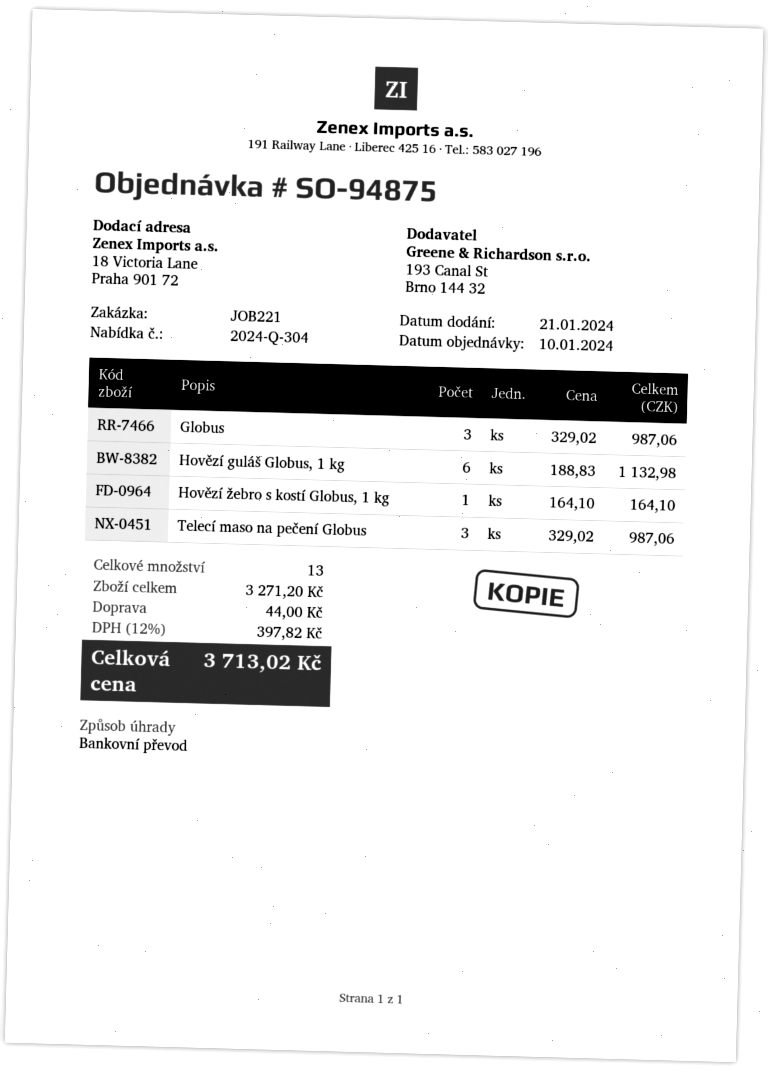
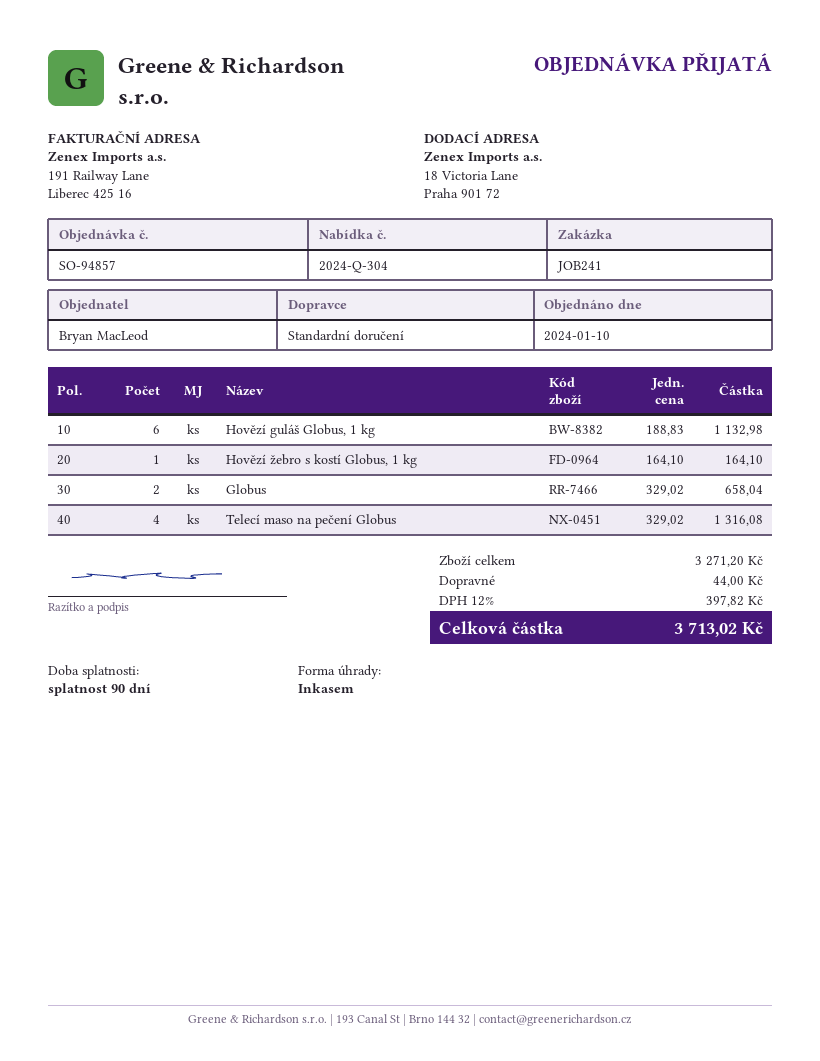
order number: SO-94875 -> SO-94857
reference: JOB221 -> JOB241
payment method: bank transfer -> direct debit
Globus: 3 x 329.02 = 987.06 -> 2 x 329.02 = 658.04
Telecí maso na pečení Globus: 3 x 329.02 = 987.06 -> 4 x 329.02 = 1316.08

